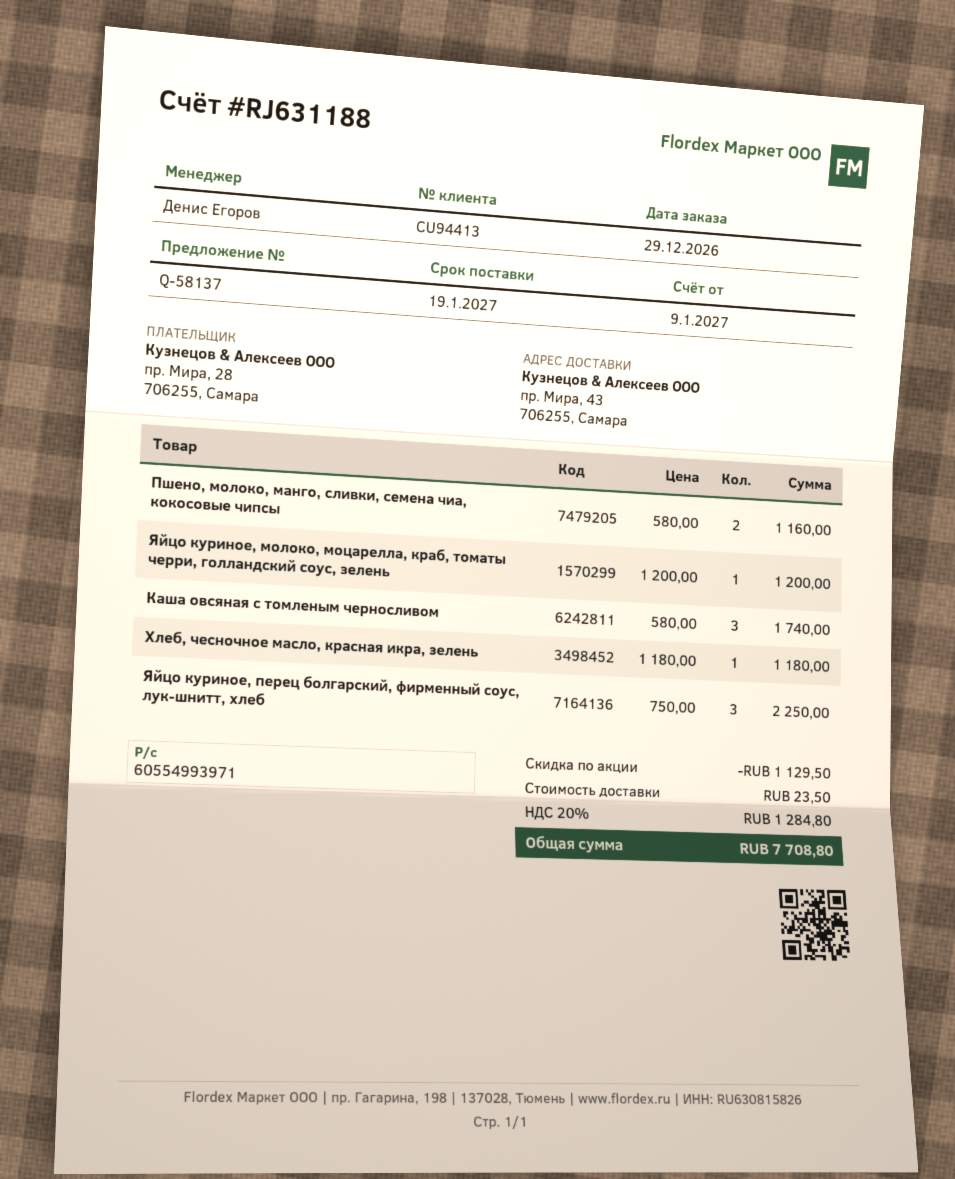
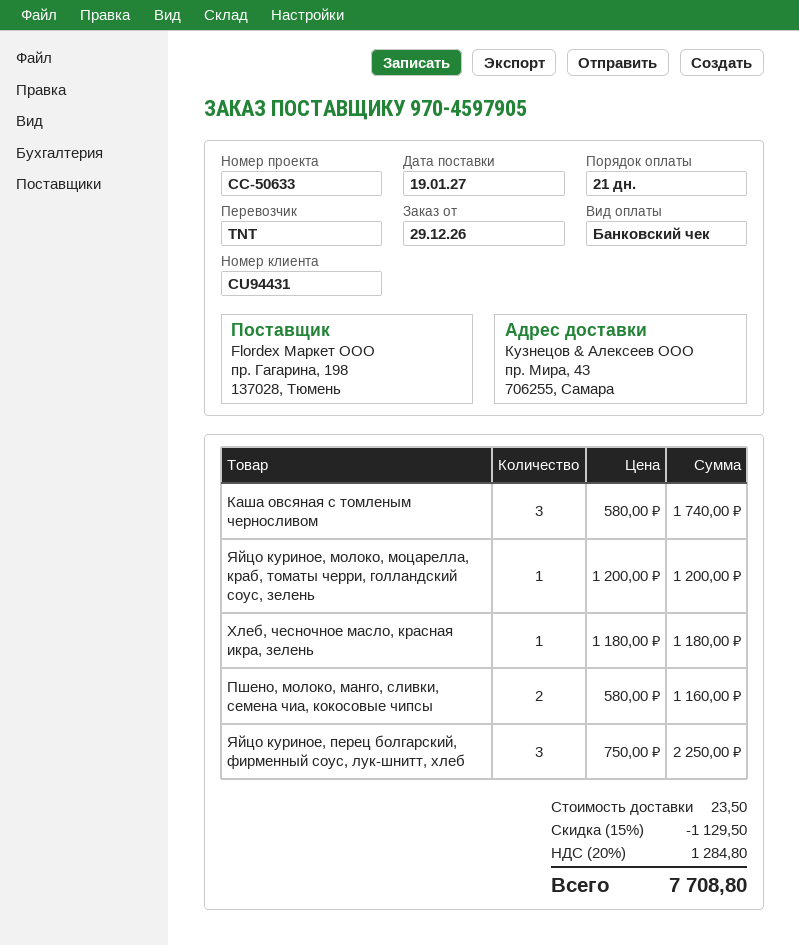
customer number: CU94413 -> CU94431

